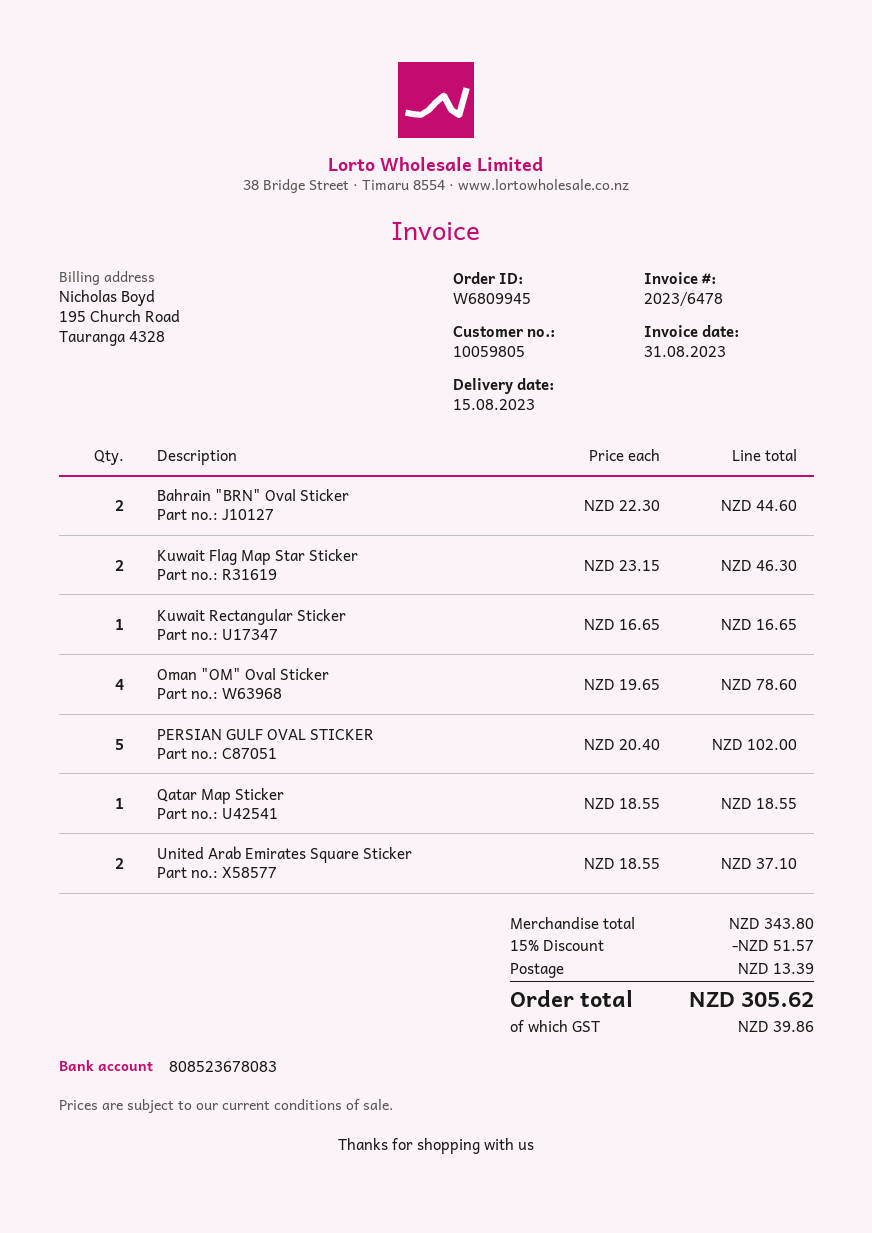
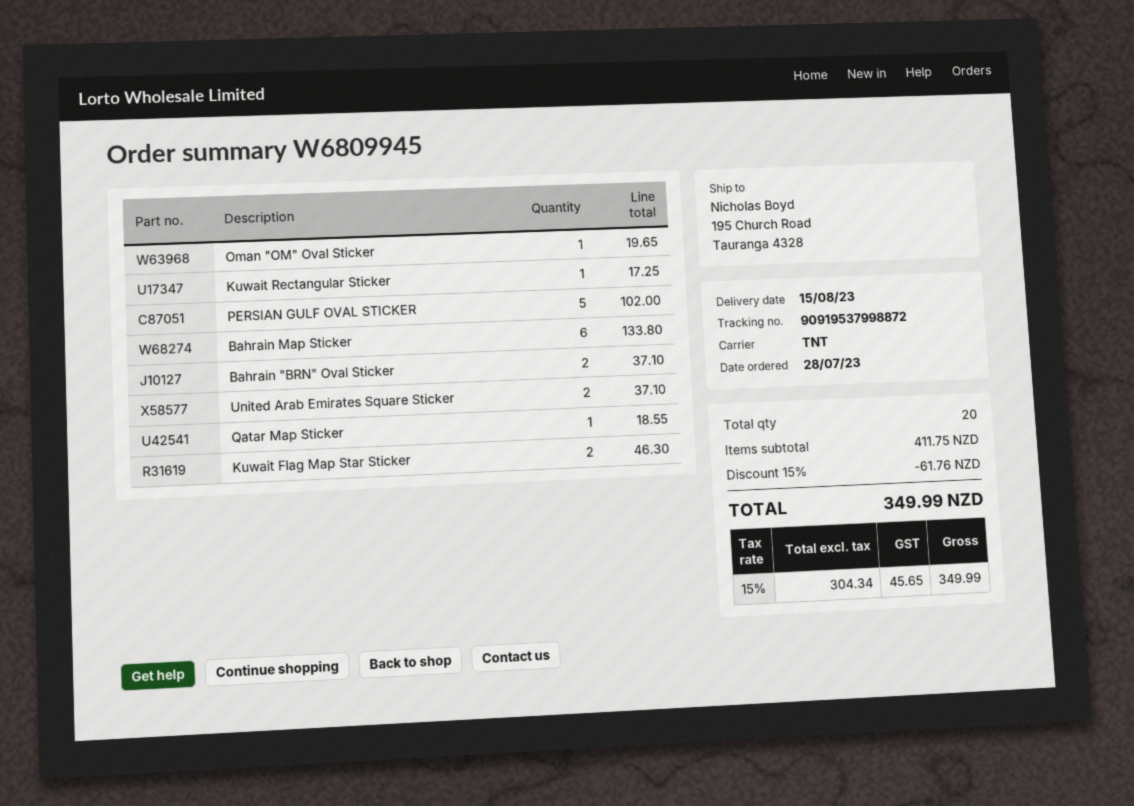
Bahrain "BRN" Oval Sticker: 2 for 44.60 -> 2 for 37.10
Kuwait Rectangular Sticker: 1 for 16.65 -> 1 for 17.25
Oman "OM" Oval Sticker: 4 for 78.60 -> 1 for 19.65
Bahrain Map Sticker: none -> 6 for 133.80
subtotal: 343.80 -> 411.75
discount: 15% = 51.57 -> 15% = 61.76
shipping: 13.39 -> none
tax: 39.86 -> 45.65
total: 305.62 -> 349.99

